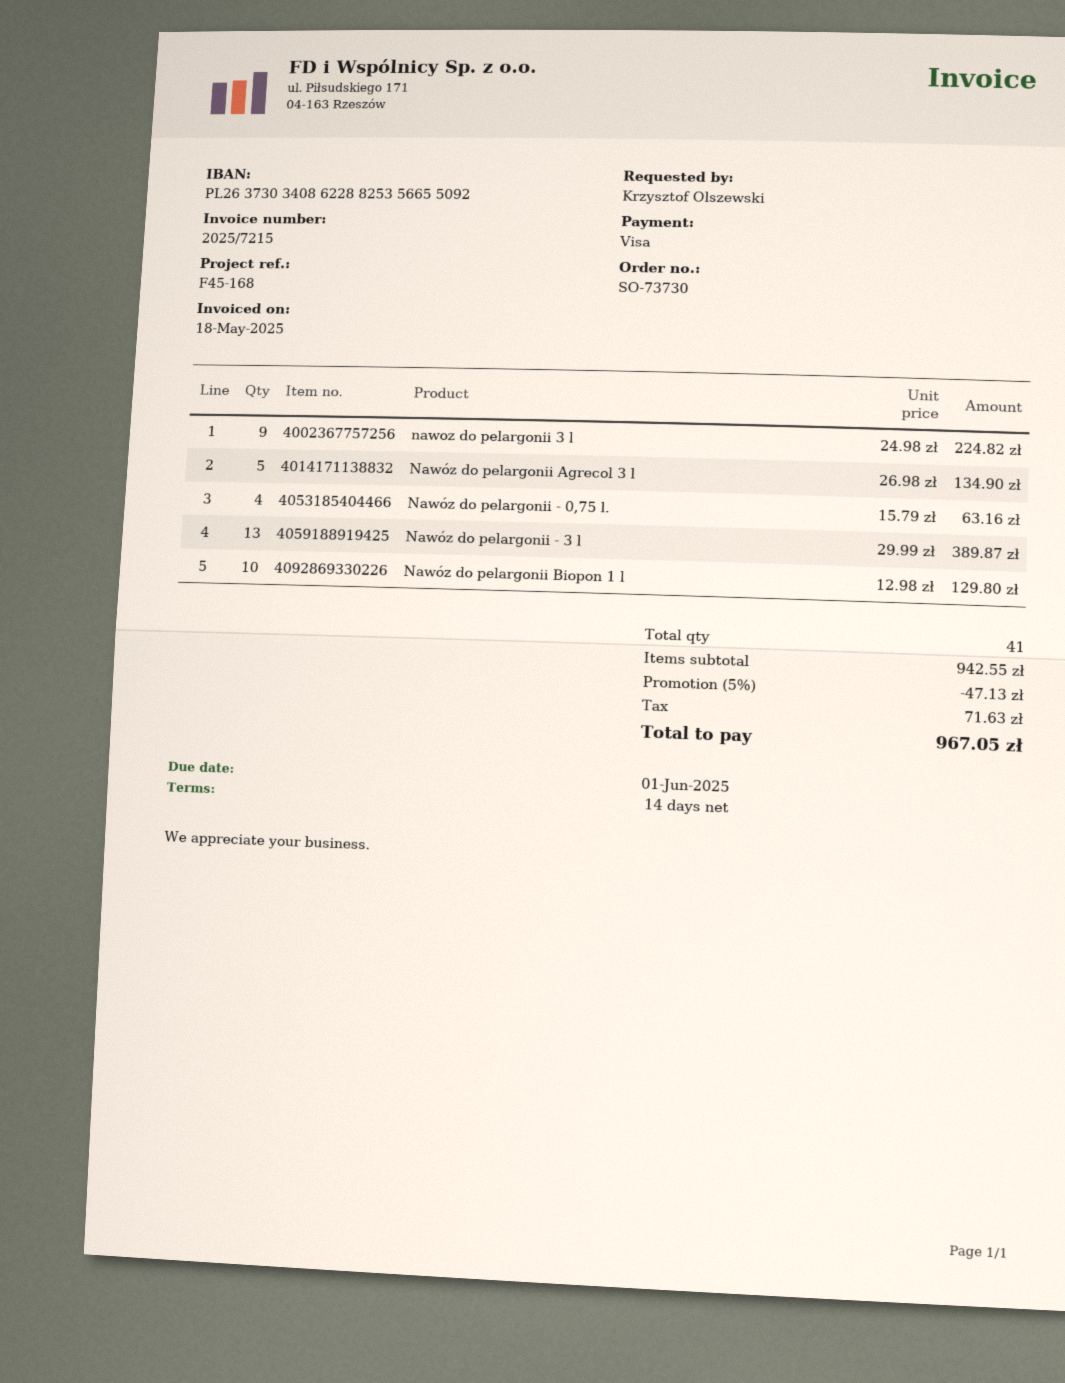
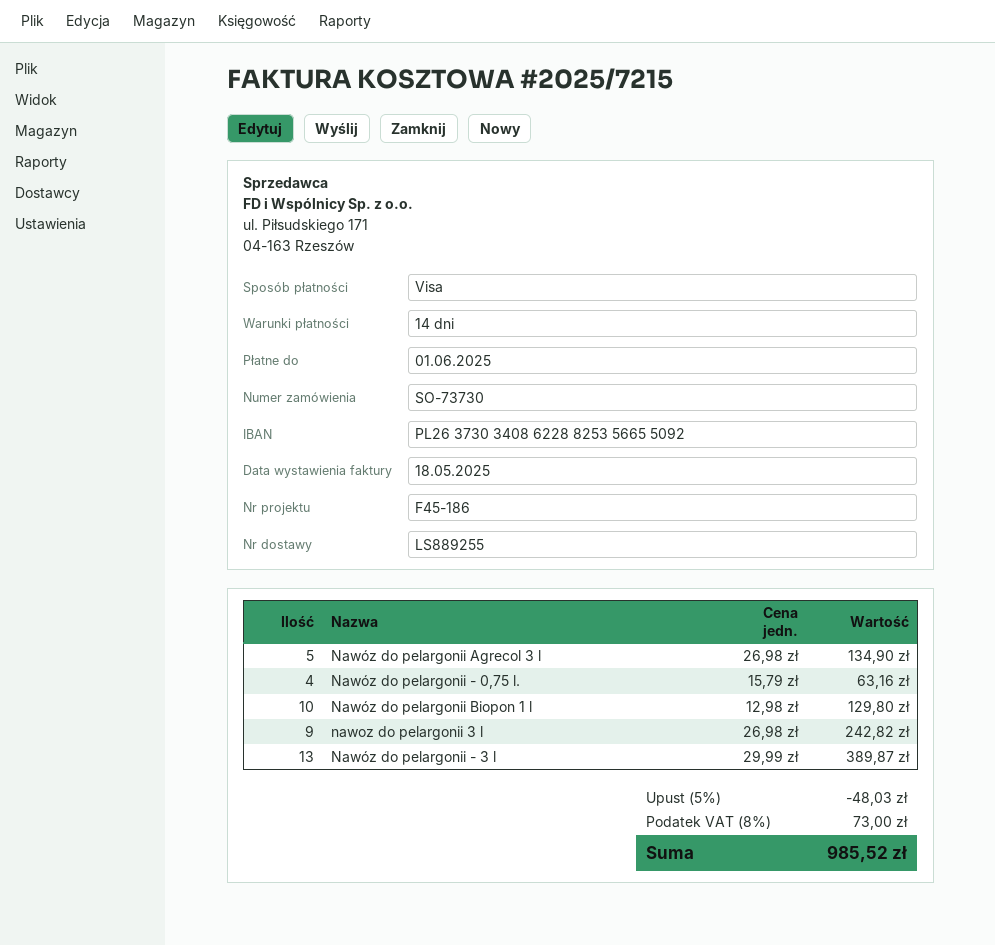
reference: F45-168 -> F45-186
nawoz do pelargonii 3 l: 9 x 24.98 = 224.82 -> 9 x 26.98 = 242.82
discount: 5% = 47.13 -> 5% = 48.03
tax: 71.63 -> 73.00
total: 967.05 -> 985.52

